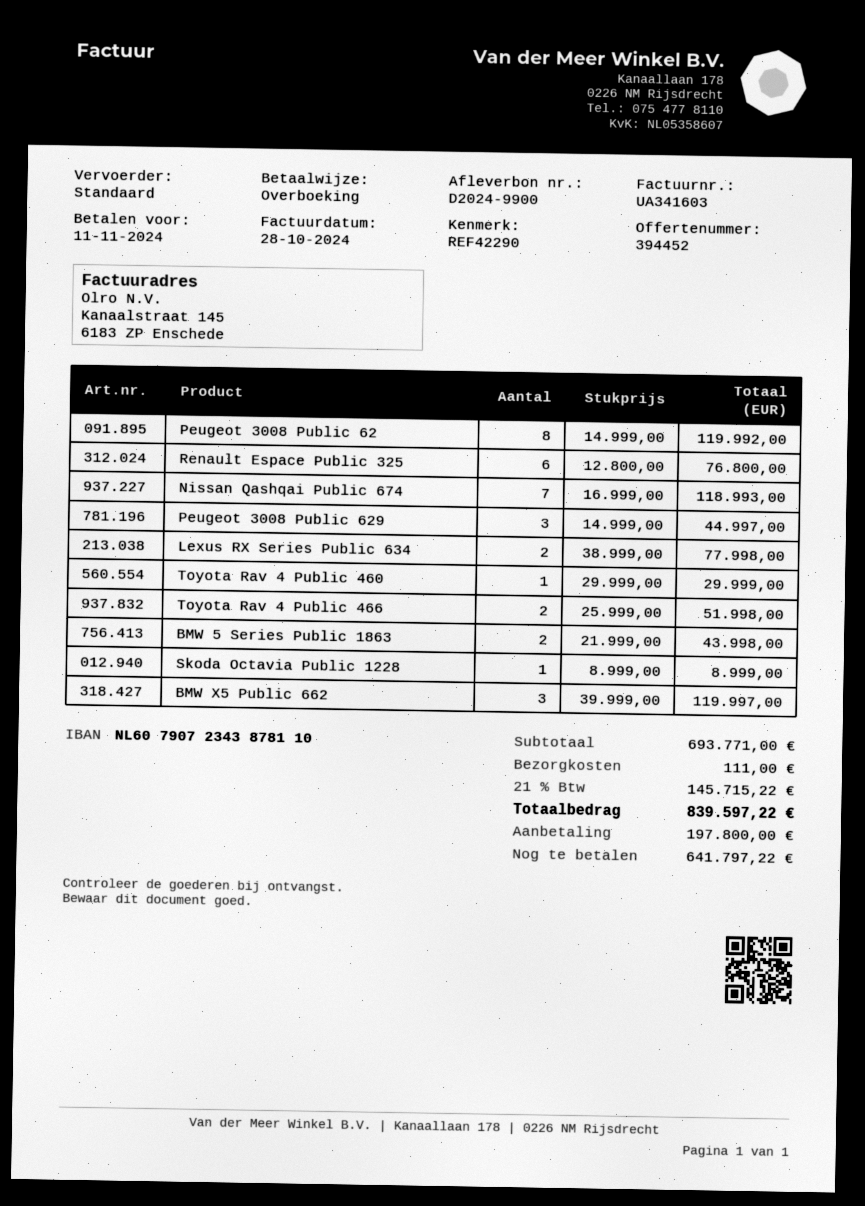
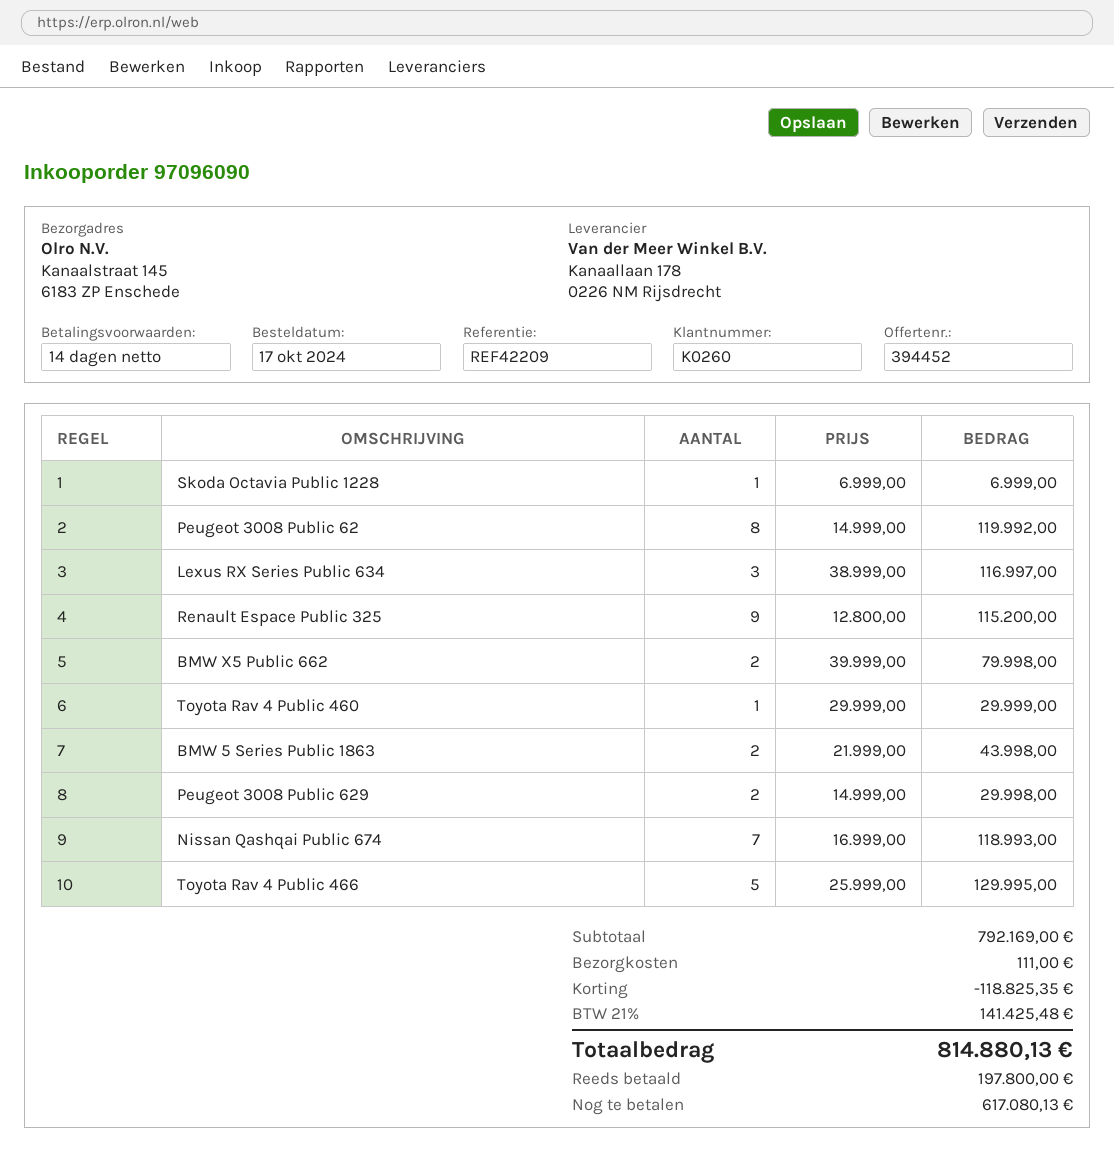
reference: REF42290 -> REF42209
Renault Espace Public 325: 6 x 12800.00 = 76800.00 -> 9 x 12800.00 = 115200.00
Peugeot 3008 Public 629: 3 x 14999.00 = 44997.00 -> 2 x 14999.00 = 29998.00
Lexus RX Series Public 634: 2 x 38999.00 = 77998.00 -> 3 x 38999.00 = 116997.00
Toyota Rav 4 Public 466: 2 x 25999.00 = 51998.00 -> 5 x 25999.00 = 129995.00
Skoda Octavia Public 1228: 1 x 8999.00 = 8999.00 -> 1 x 6999.00 = 6999.00
BMW X5 Public 662: 3 x 39999.00 = 119997.00 -> 2 x 39999.00 = 79998.00
subtotal: 693771.00 -> 792169.00
discount: none -> 118825.35
tax: 21% = 145715.22 -> 21% = 141425.48
total: 839597.22 -> 814880.13
balance: 641797.22 -> 617080.13

